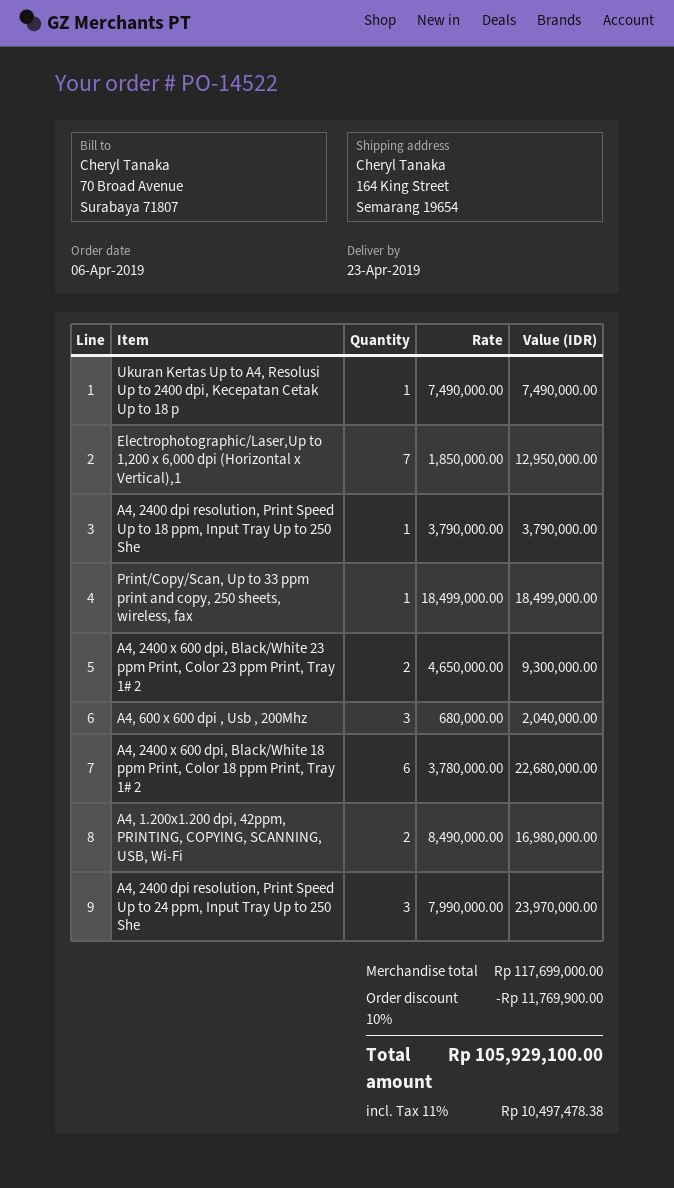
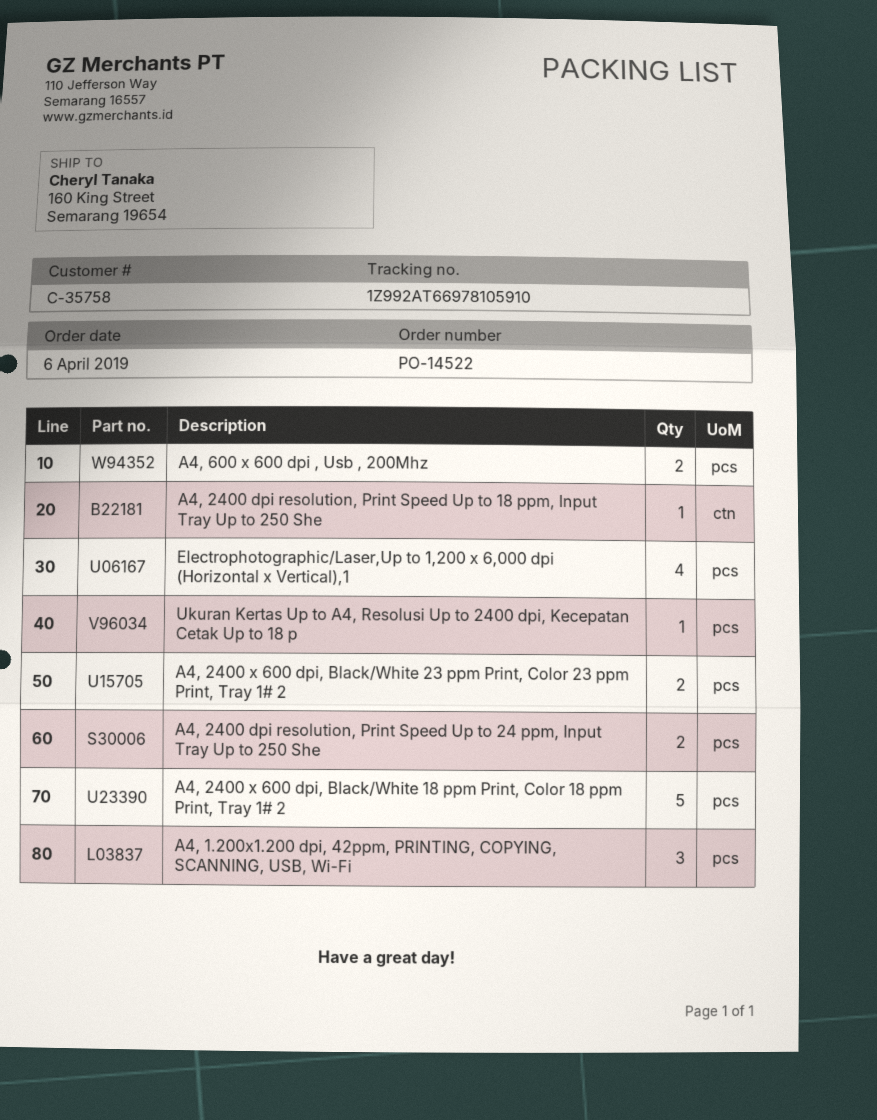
ship to: 164 King Street, Semarang 19654 -> 160 King Street, Semarang 19654
Electrophotographic/Laser,Up to 1,200 x 6,000 dpi (Horizontal x Vertical),1: 7 -> 4
Print/Copy/Scan, Up to 33 ppm print and copy, 250 sheets, wireless, fax: 1 -> none
A4, 600 x 600 dpi , Usb , 200Mhz: 3 -> 2
A4, 2400 x 600 dpi, Black/White 18 ppm Print, Color 18 ppm Print, Tray 1# 2: 6 -> 5
A4, 1.200x1.200 dpi, 42ppm, PRINTING, COPYING, SCANNING, USB, Wi-Fi: 2 -> 3
A4, 2400 dpi resolution, Print Speed Up to 24 ppm, Input Tray Up to 250 She: 3 -> 2

